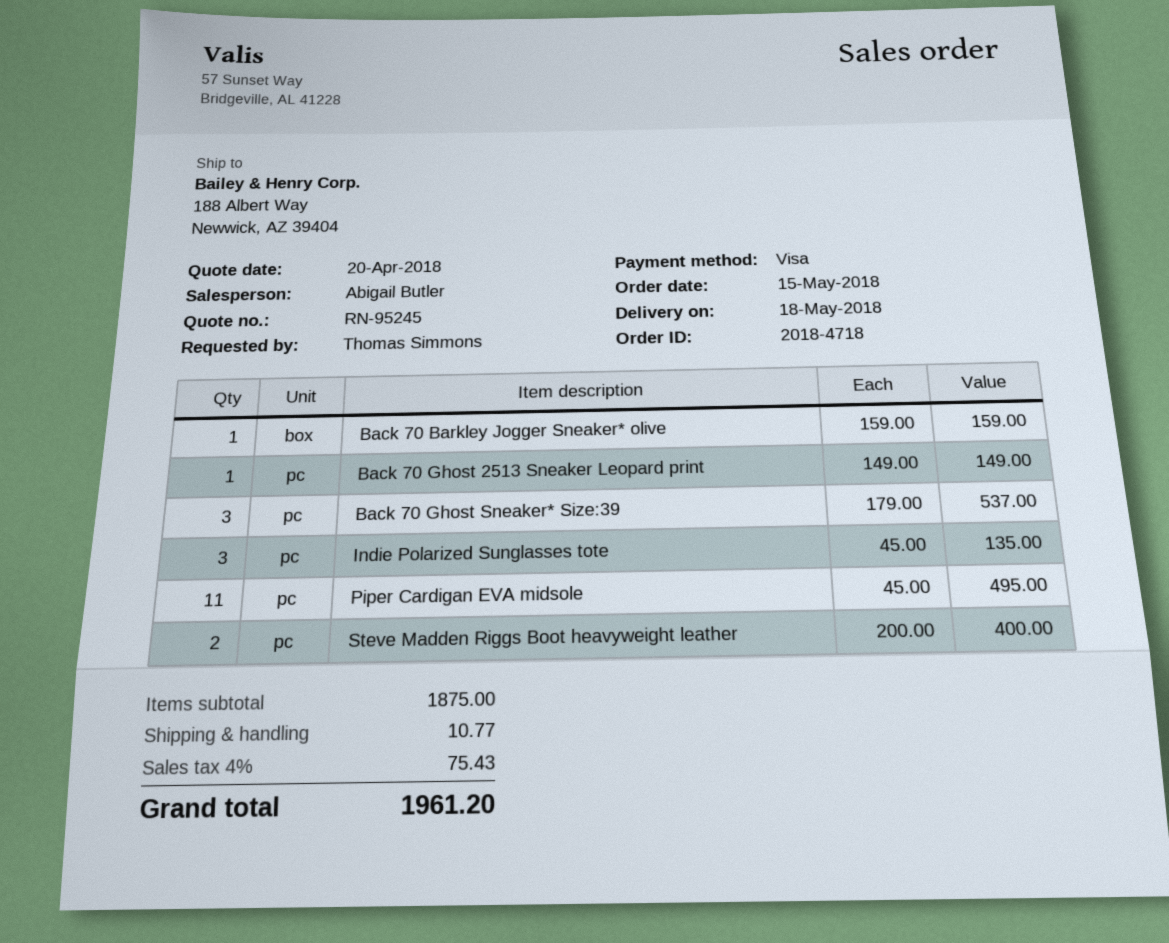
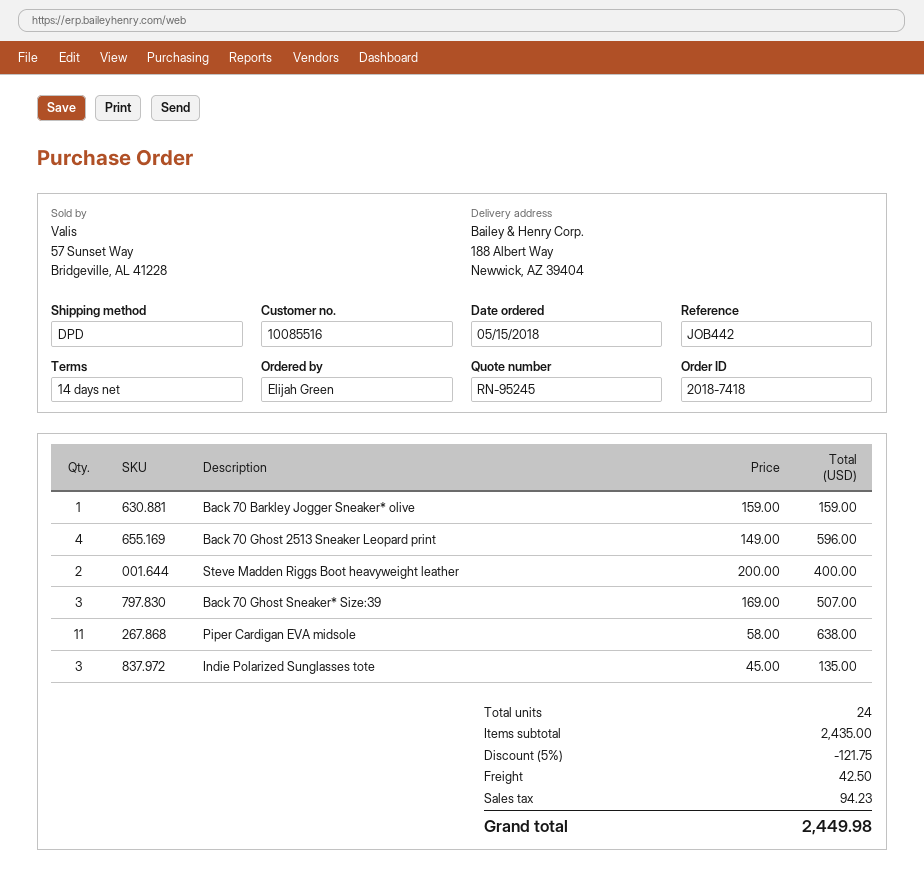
order number: 2018-4718 -> 2018-7418
ordered by: Thomas Simmons -> Elijah Green
Back 70 Ghost 2513 Sneaker Leopard print: 1 x 149.00 = 149.00 -> 4 x 149.00 = 596.00
Back 70 Ghost Sneaker* Size:39: 3 x 179.00 = 537.00 -> 3 x 169.00 = 507.00
Piper Cardigan EVA midsole: 11 x 45.00 = 495.00 -> 11 x 58.00 = 638.00
subtotal: 1875.00 -> 2435.00
discount: none -> 5% = 121.75
shipping: 10.77 -> 42.50
tax: 75.43 -> 94.23
total: 1961.20 -> 2449.98

